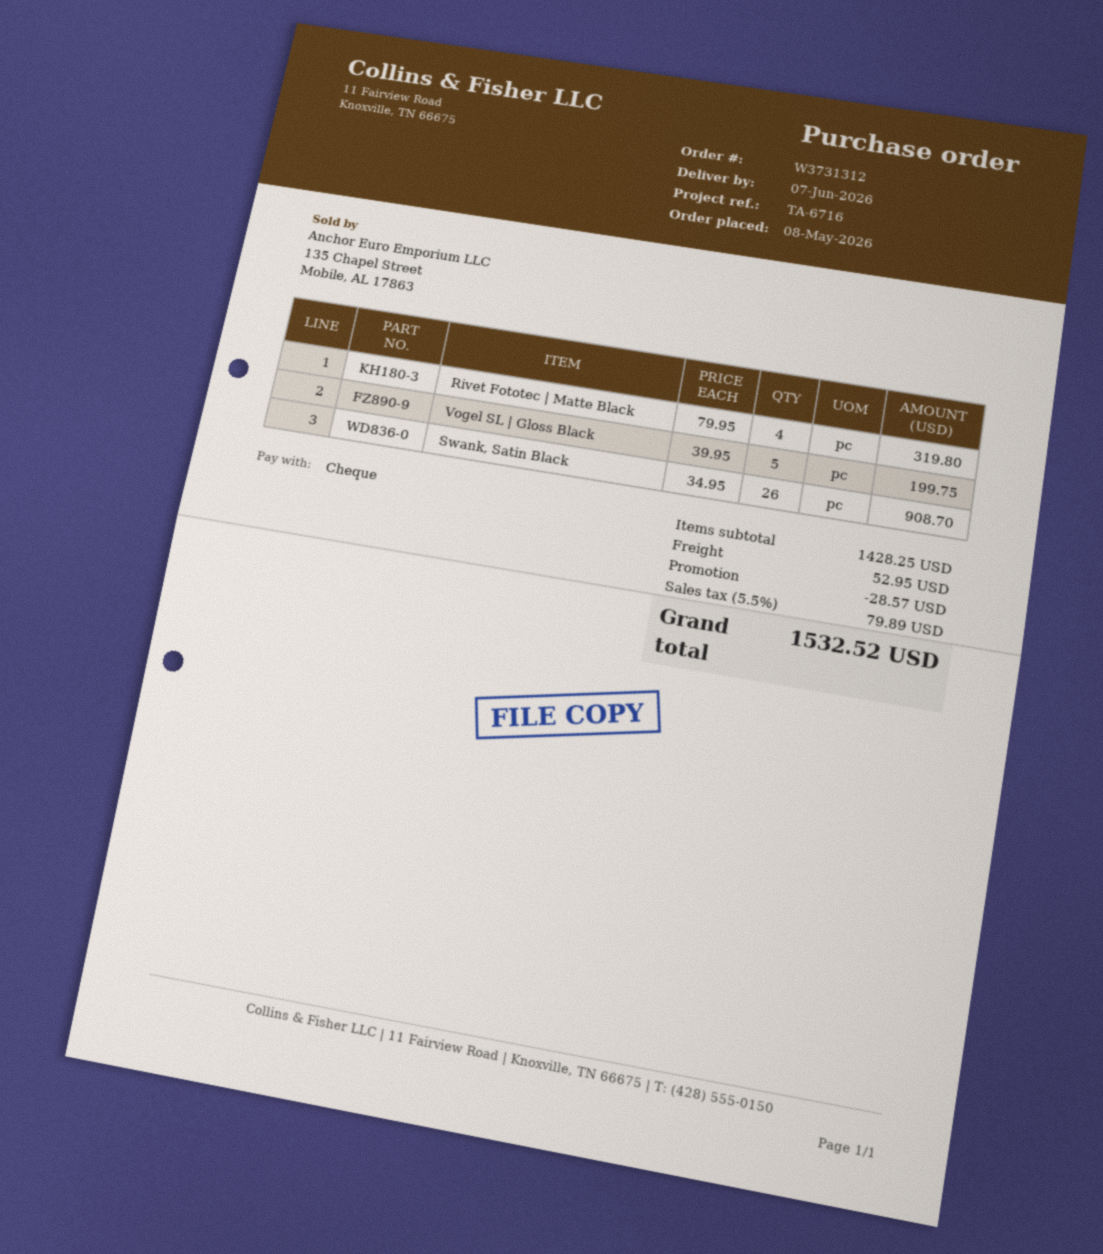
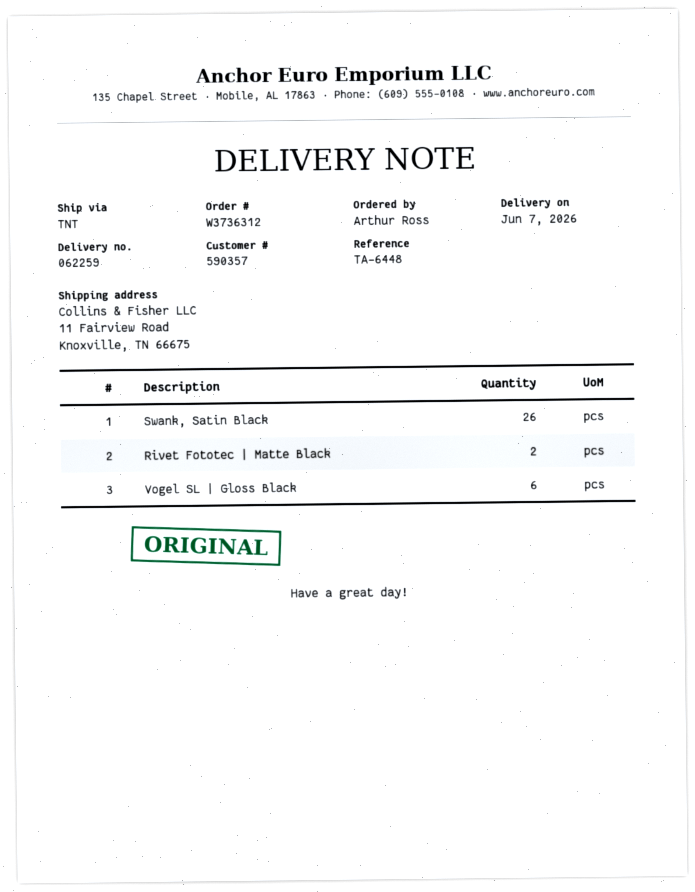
order number: W3731312 -> W3736312
reference: TA-6716 -> TA-6448
Rivet Fototec | Matte Black: 4 -> 2
Vogel SL | Gloss Black: 5 -> 6

